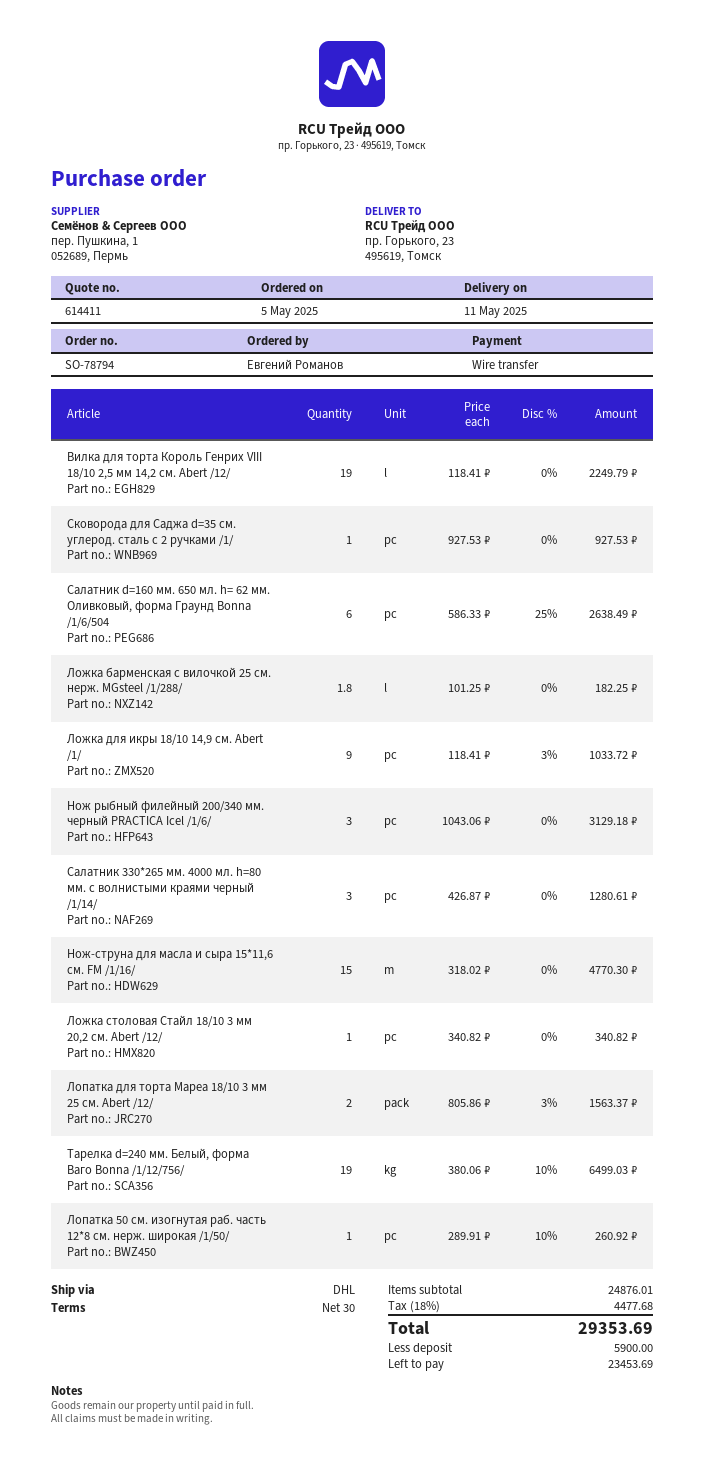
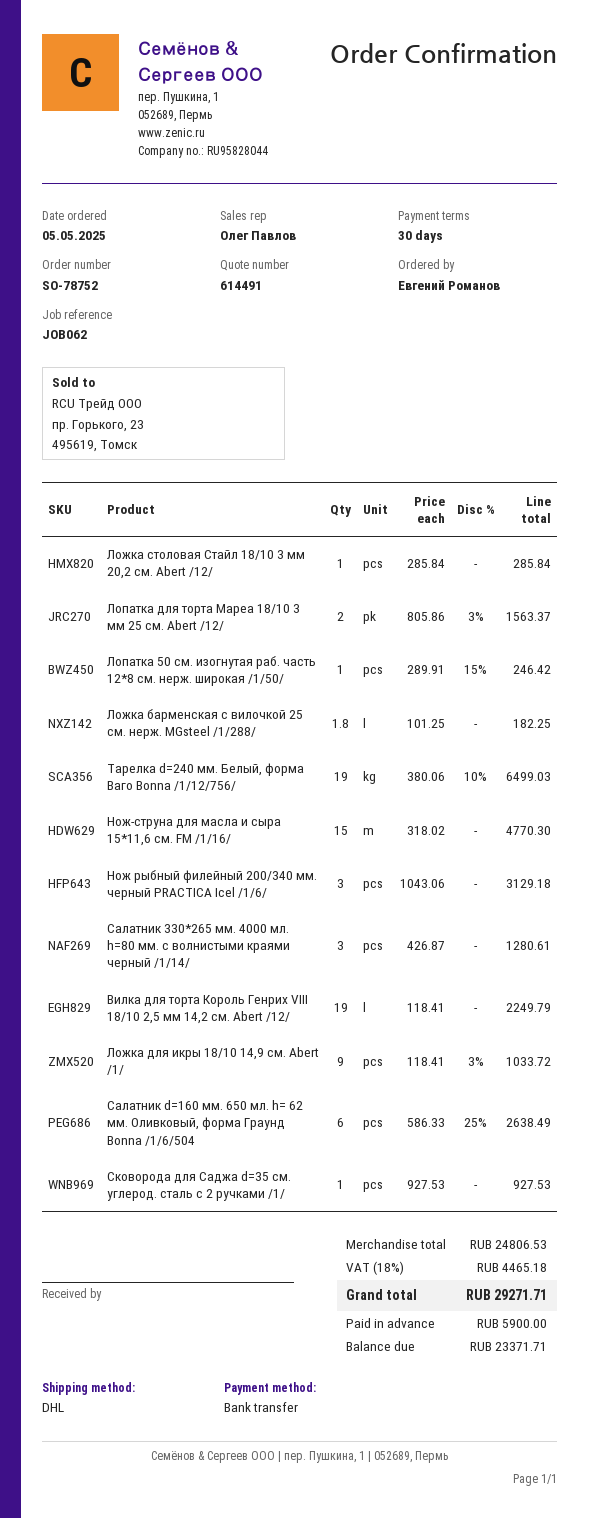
quote number: 614411 -> 614491
order number: SO-78794 -> SO-78752
Ложка столовая Стайл 18/10 3 мм 20,2 см. Abert /12/: 1 x 340.82 = 340.82 -> 1 x 285.84 = 285.84
Лопатка 50 см. изогнутая раб. часть 12*8 см. нерж. широкая /1/50/: 1 x 289.91 - 10% = 260.92 -> 1 x 289.91 - 15% = 246.42
subtotal: 24876.01 -> 24806.53
tax: 18% = 4477.68 -> 18% = 4465.18
total: 29353.69 -> 29271.71
balance: 23453.69 -> 23371.71

